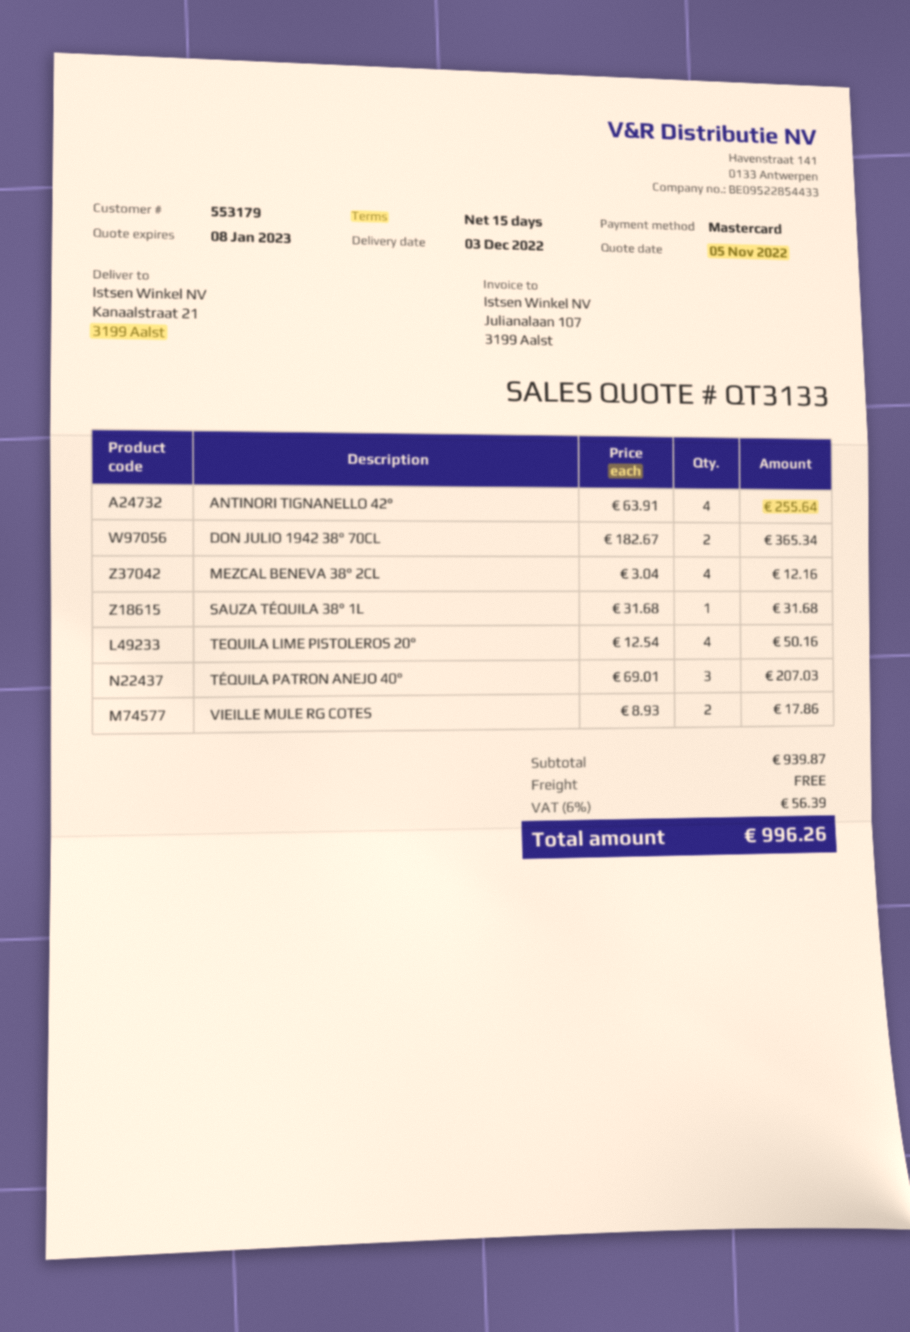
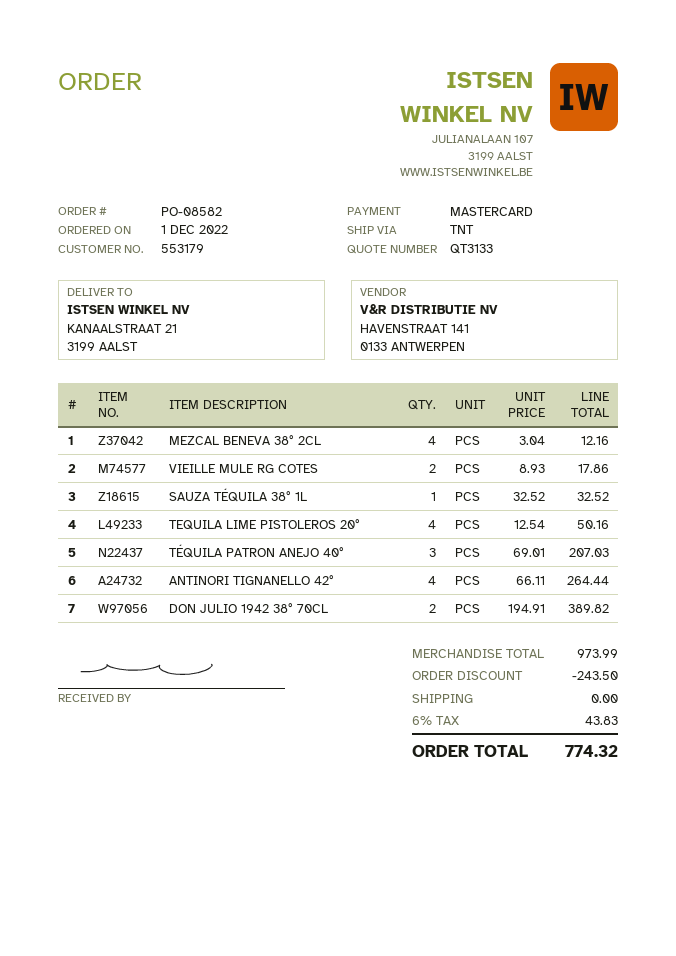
ANTINORI TIGNANELLO 42°: 4 x 63.91 = 255.64 -> 4 x 66.11 = 264.44
DON JULIO 1942 38° 70CL: 2 x 182.67 = 365.34 -> 2 x 194.91 = 389.82
SAUZA TÉQUILA 38° 1L: 1 x 31.68 = 31.68 -> 1 x 32.52 = 32.52
subtotal: 939.87 -> 973.99
discount: none -> 243.50
tax: 6% = 56.39 -> 6% = 43.83
total: 996.26 -> 774.32

